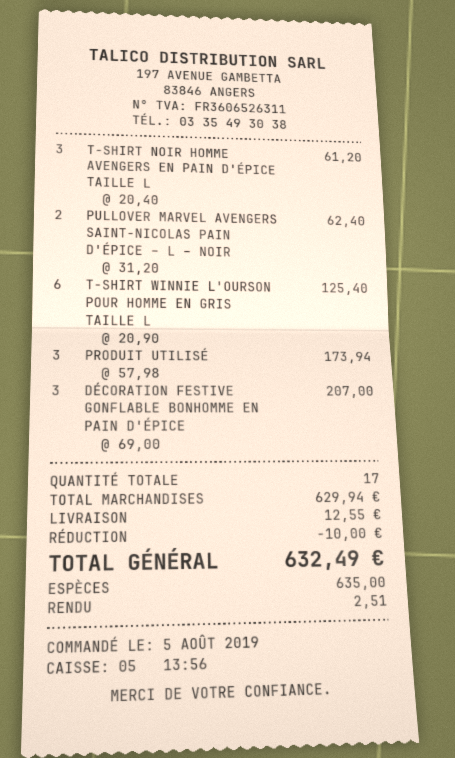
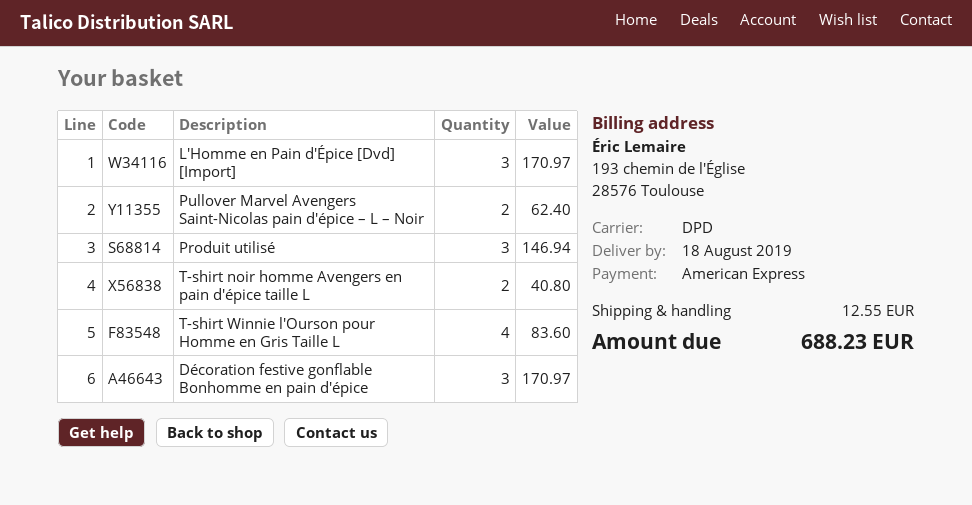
payment method: cash -> American Express
T-SHIRT NOIR HOMME AVENGERS EN PAIN D'ÉPICE TAILLE L: 3 for 61.20 -> 2 for 40.80
T-SHIRT WINNIE L'OURSON POUR HOMME EN GRIS TAILLE L: 6 for 125.40 -> 4 for 83.60
PRODUIT UTILISÉ: 3 for 173.94 -> 3 for 146.94
DÉCORATION FESTIVE GONFLABLE BONHOMME EN PAIN D'ÉPICE: 3 for 207.00 -> 3 for 170.97
L'Homme en Pain d'Épice [Dvd] [Import]: none -> 3 for 170.97
discount: 10.00 -> none
total: 632.49 -> 688.23

